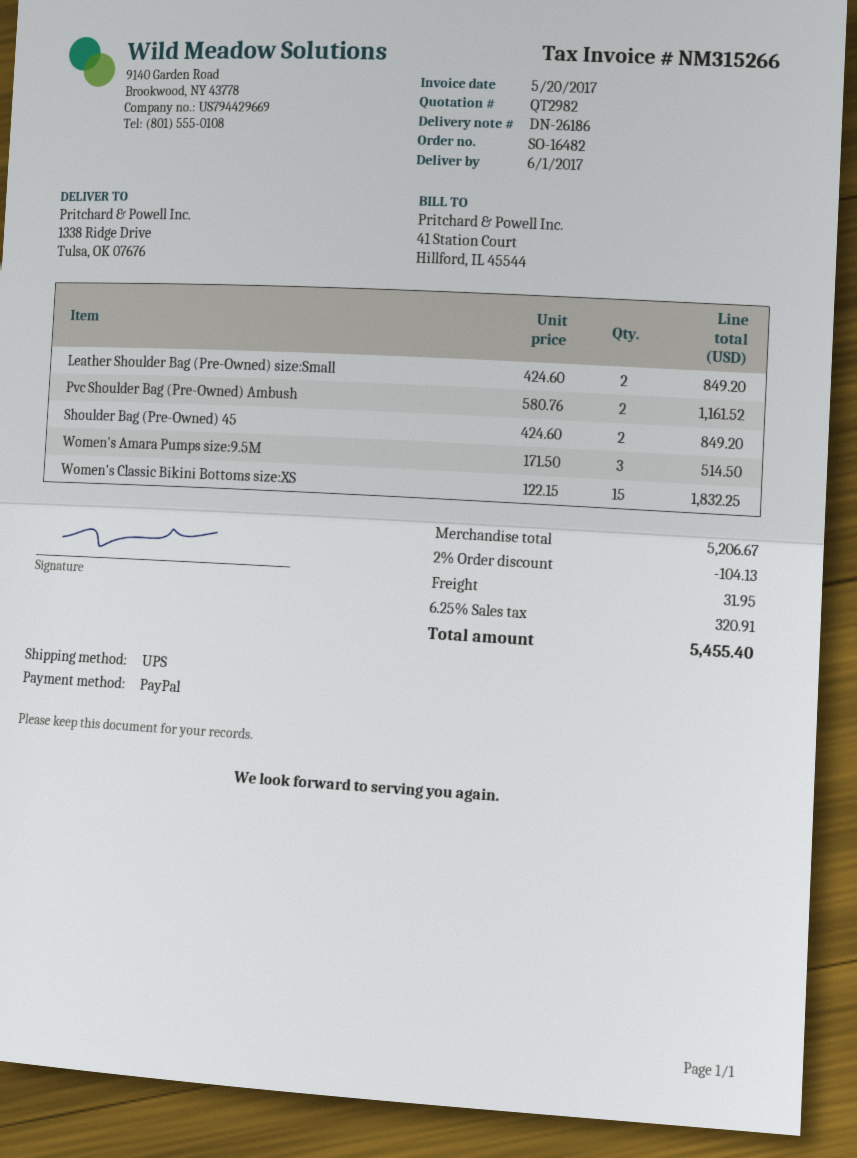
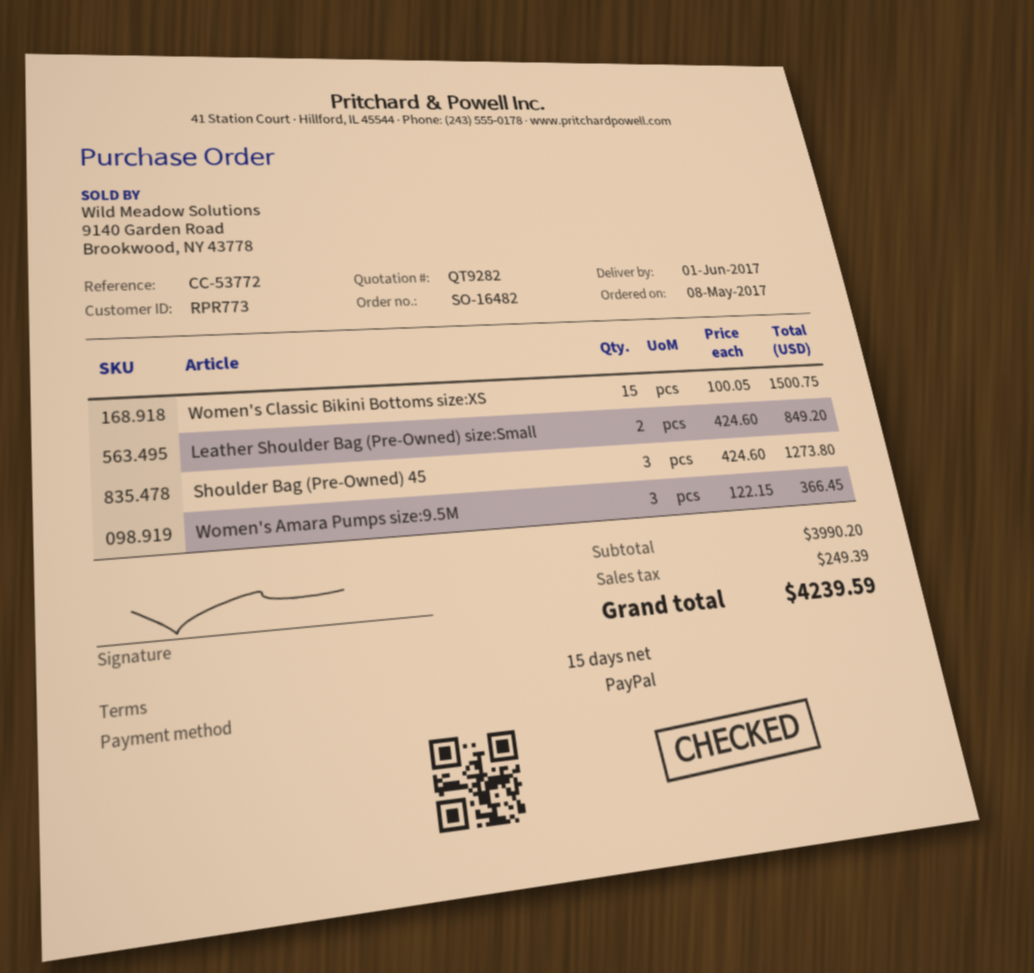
quote number: QT2982 -> QT9282
Pvc Shoulder Bag (Pre-Owned) Ambush: 2 x 580.76 = 1161.52 -> none
Shoulder Bag (Pre-Owned) 45: 2 x 424.60 = 849.20 -> 3 x 424.60 = 1273.80
Women's Amara Pumps size:9.5M: 3 x 171.50 = 514.50 -> 3 x 122.15 = 366.45
Women's Classic Bikini Bottoms size:XS: 15 x 122.15 = 1832.25 -> 15 x 100.05 = 1500.75
subtotal: 5206.67 -> 3990.20
discount: 2% = 104.13 -> none
shipping: 31.95 -> none
tax: 320.91 -> 249.39
total: 5455.40 -> 4239.59

